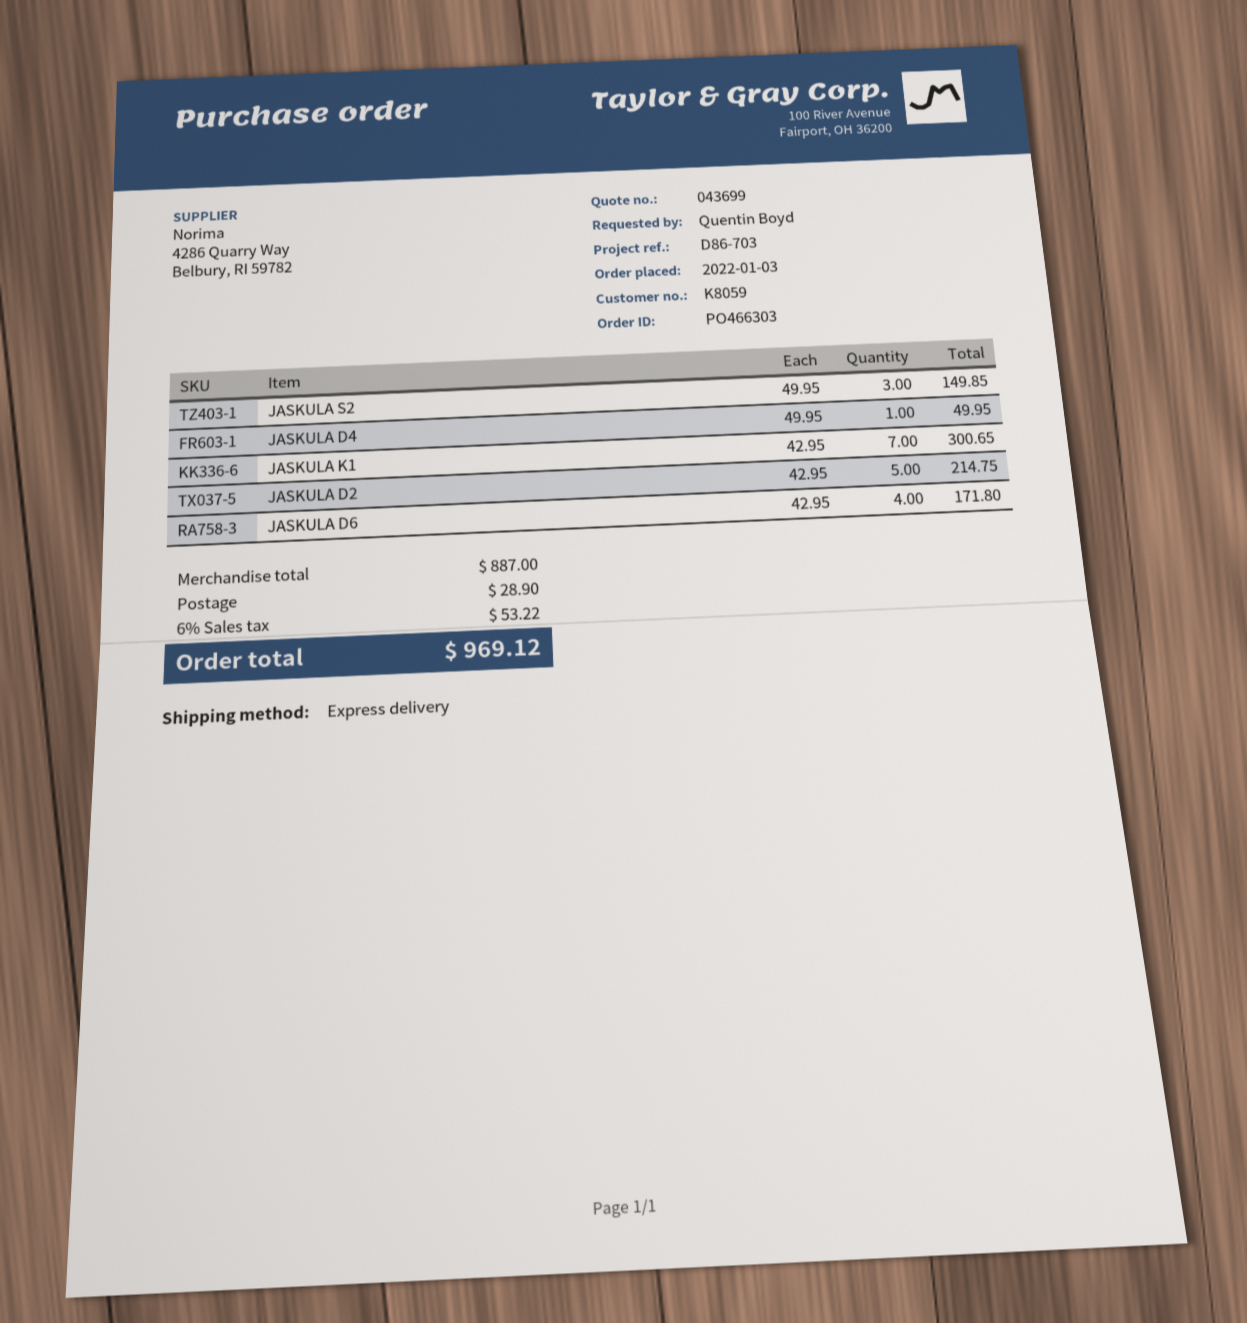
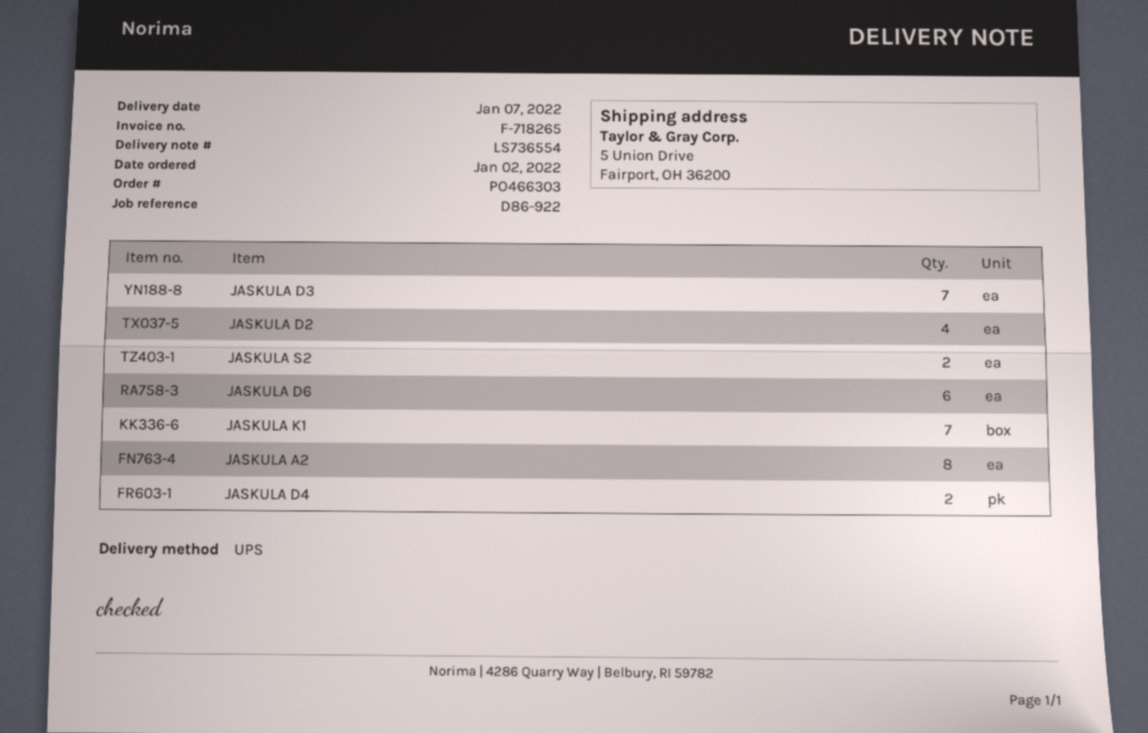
order date: 2022-01-03 -> 2022-01-02
reference: D86-703 -> D86-922
shipping method: express -> UPS
JASKULA S2: 3 -> 2
JASKULA D4: 1 -> 2
JASKULA D2: 5 -> 4
JASKULA D6: 4 -> 6
JASKULA D3: none -> 7
JASKULA A2: none -> 8

